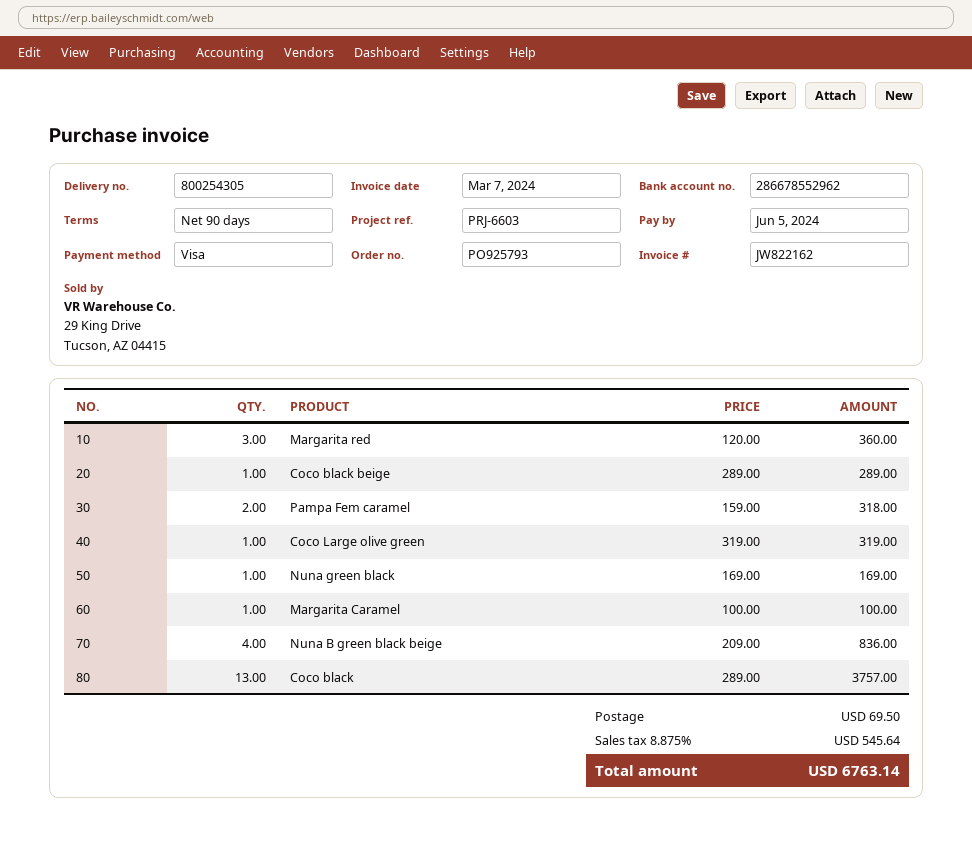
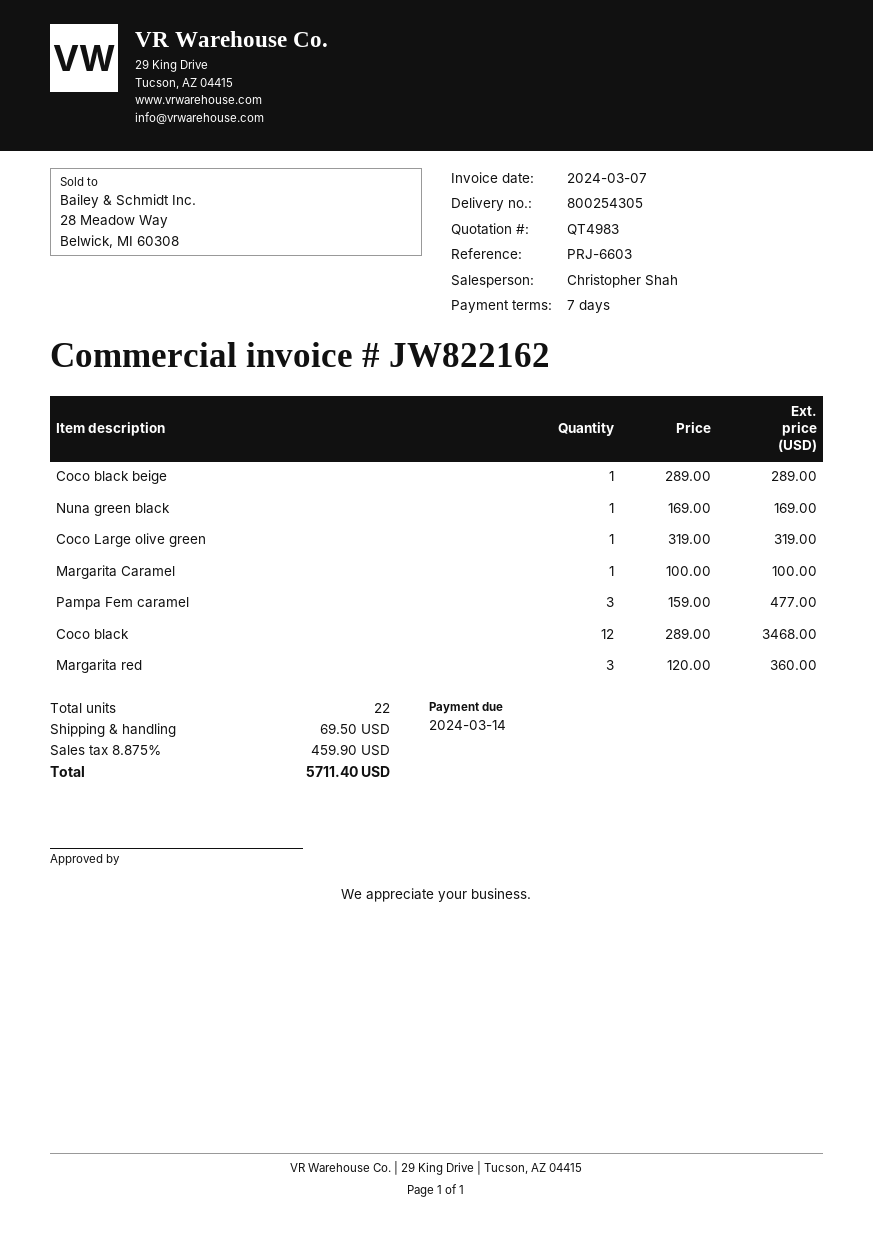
payment terms: 90 days -> 7 days
due date: 2024-06-05 -> 2024-03-14
Pampa Fem caramel: 2 x 159.00 = 318.00 -> 3 x 159.00 = 477.00
Nuna B green black beige: 4 x 209.00 = 836.00 -> none
Coco black: 13 x 289.00 = 3757.00 -> 12 x 289.00 = 3468.00
tax: 8.875% = 545.64 -> 8.875% = 459.90
total: 6763.14 -> 5711.40

